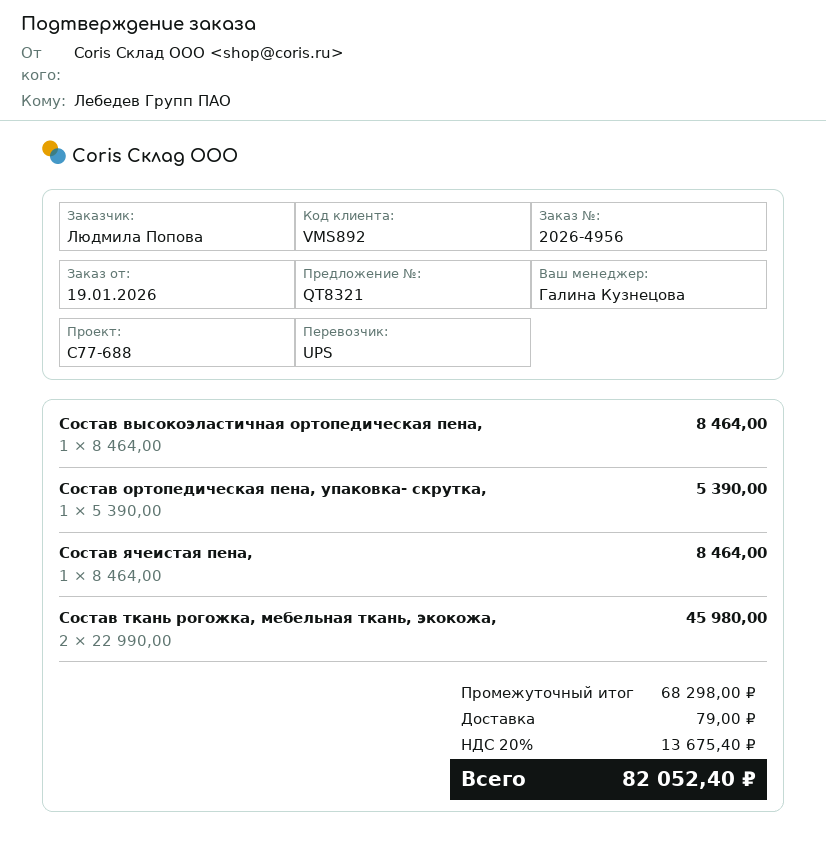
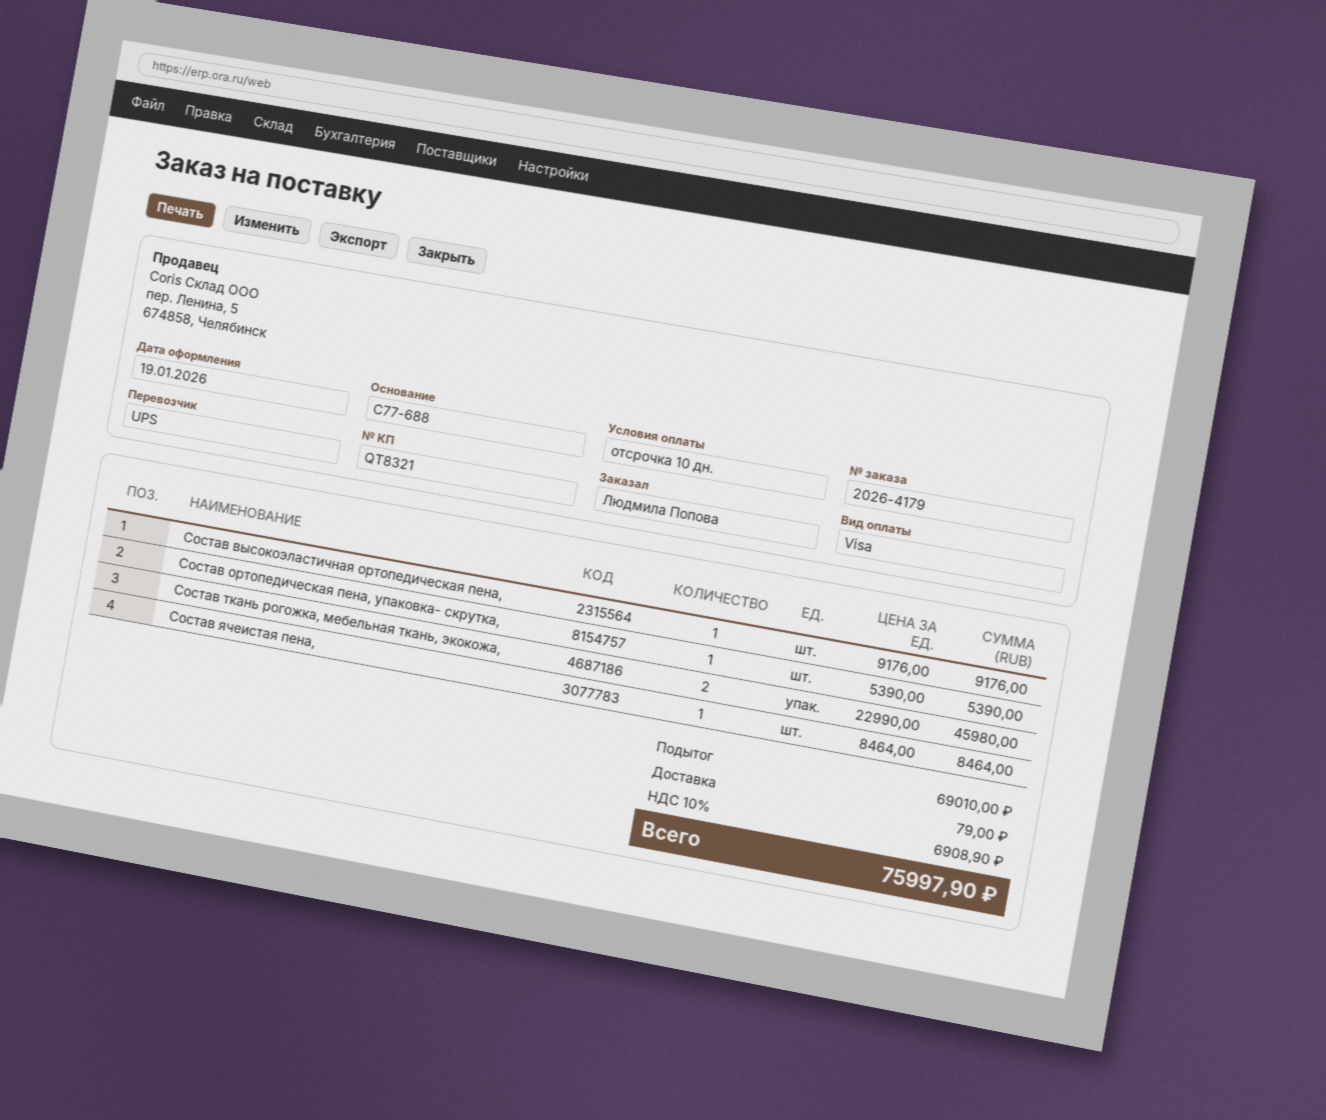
order number: 2026-4956 -> 2026-4179
Состав высокоэластичная ортопедическая пена,: 1 x 8464.00 = 8464.00 -> 1 x 9176.00 = 9176.00
subtotal: 68298.00 -> 69010.00
tax: 20% = 13675.40 -> 10% = 6908.90
total: 82052.40 -> 75997.90

